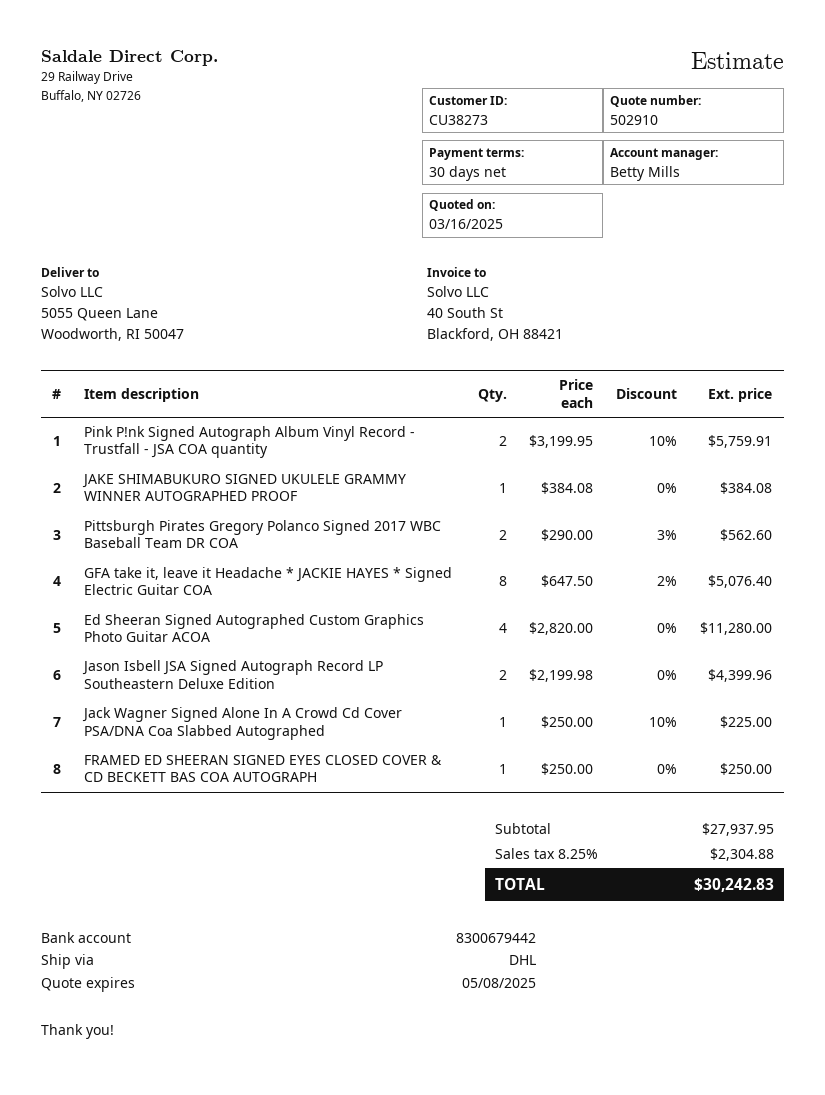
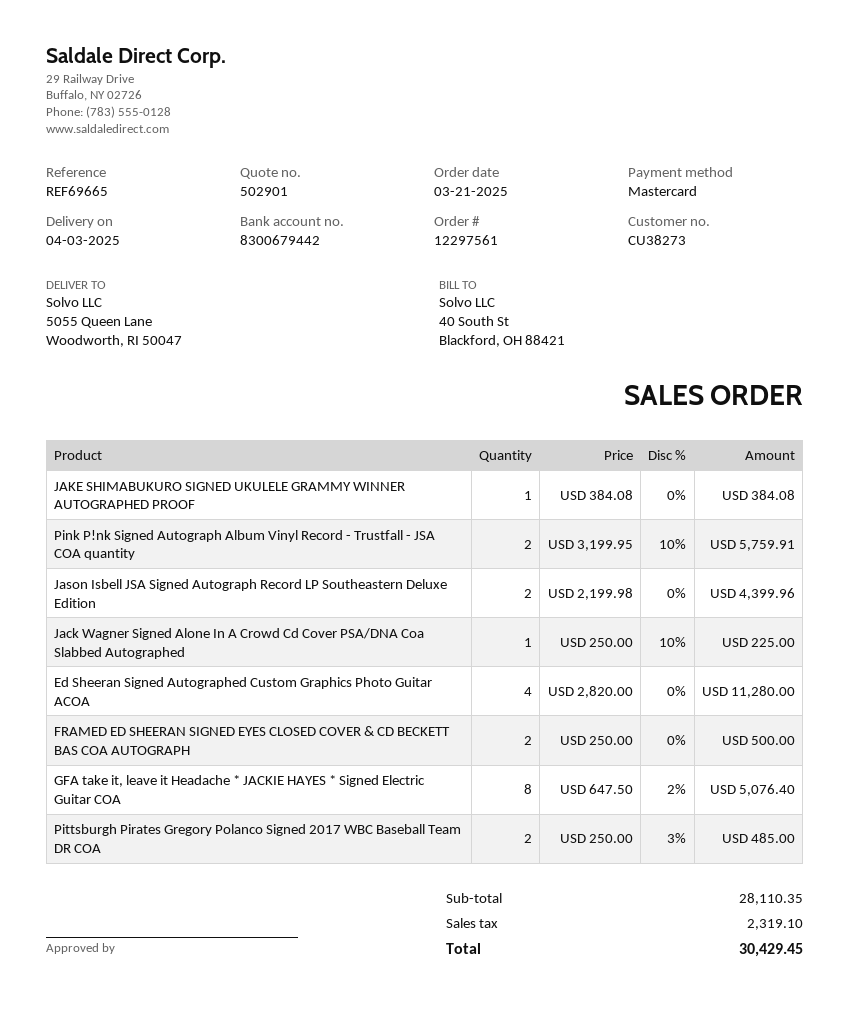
quote number: 502910 -> 502901
Pittsburgh Pirates Gregory Polanco Signed 2017 WBC Baseball Team DR COA: 2 x 290.00 - 3% = 562.60 -> 2 x 250.00 - 3% = 485.00
FRAMED ED SHEERAN SIGNED EYES CLOSED COVER & CD BECKETT BAS COA AUTOGRAPH: 1 x 250.00 = 250.00 -> 2 x 250.00 = 500.00
subtotal: 27937.95 -> 28110.35
tax: 2304.88 -> 2319.10
total: 30242.83 -> 30429.45

